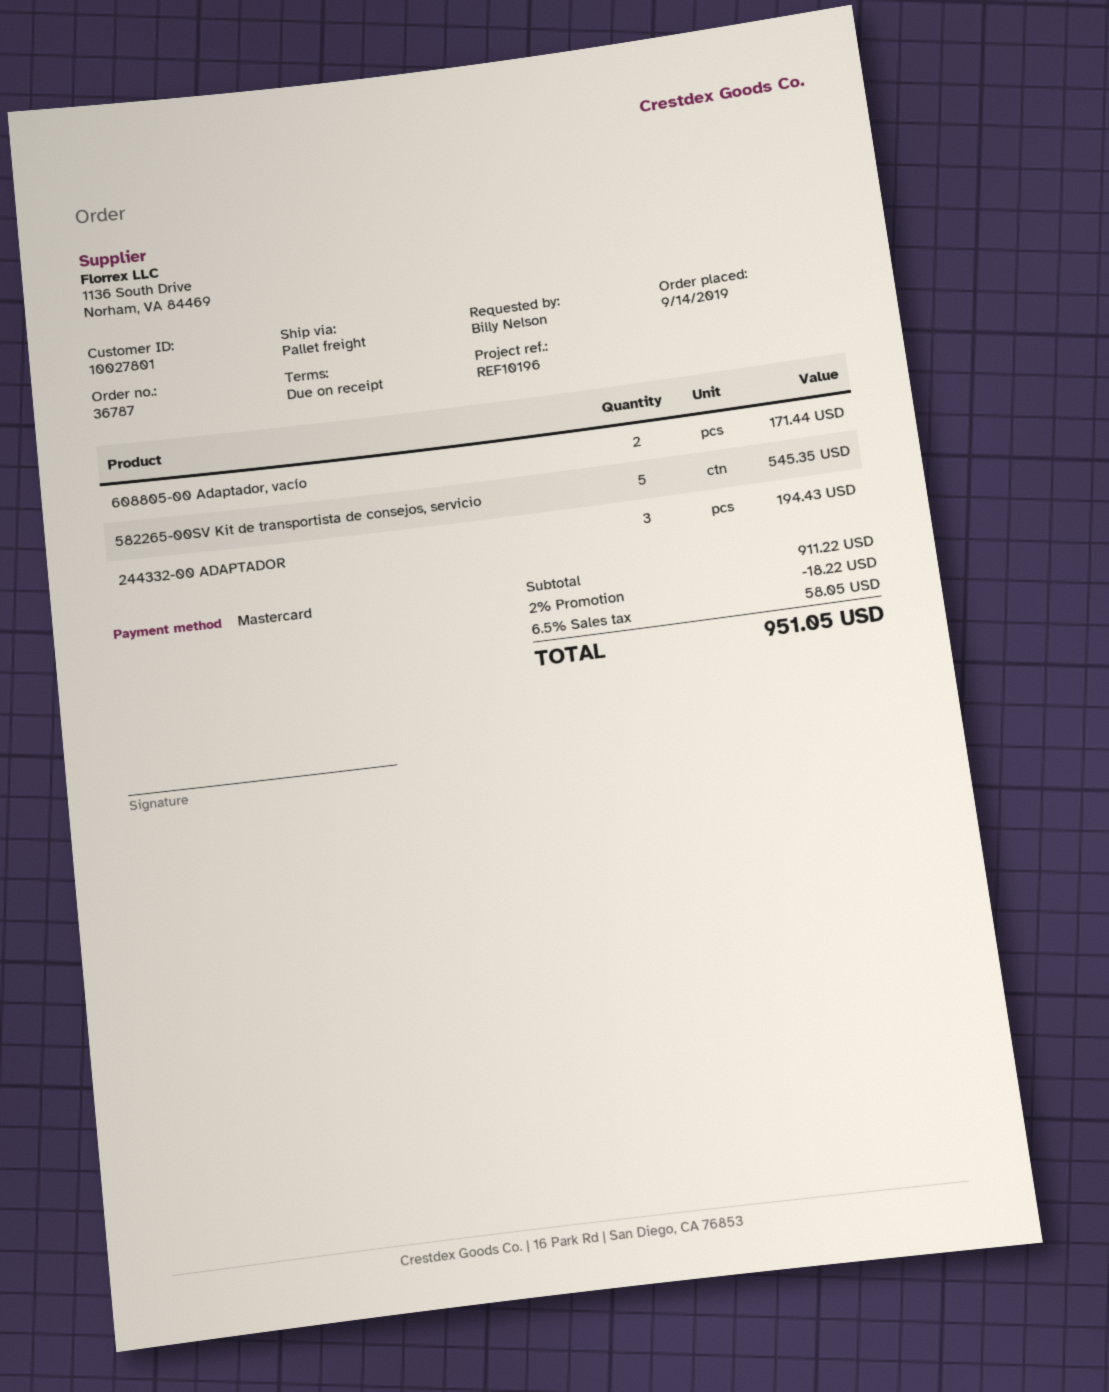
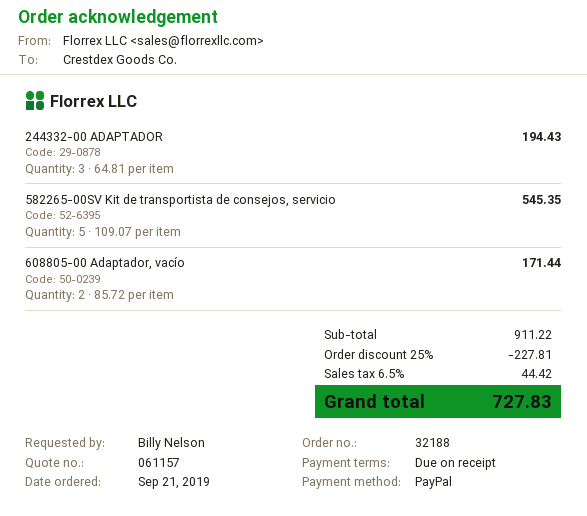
order number: 36787 -> 32188
order date: 2019-09-14 -> 2019-09-21
payment method: Mastercard -> PayPal
discount: 2% = 18.22 -> 25% = 227.81
tax: 6.5% = 58.05 -> 6.5% = 44.42
total: 951.05 -> 727.83

